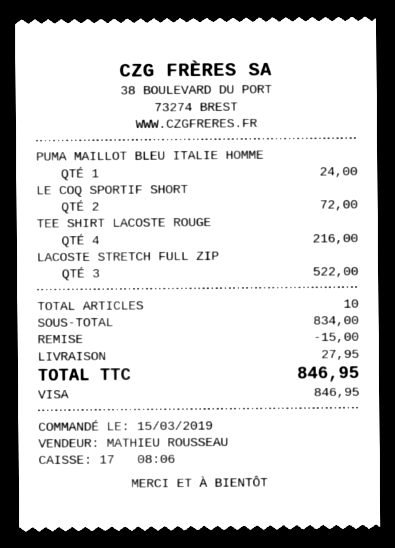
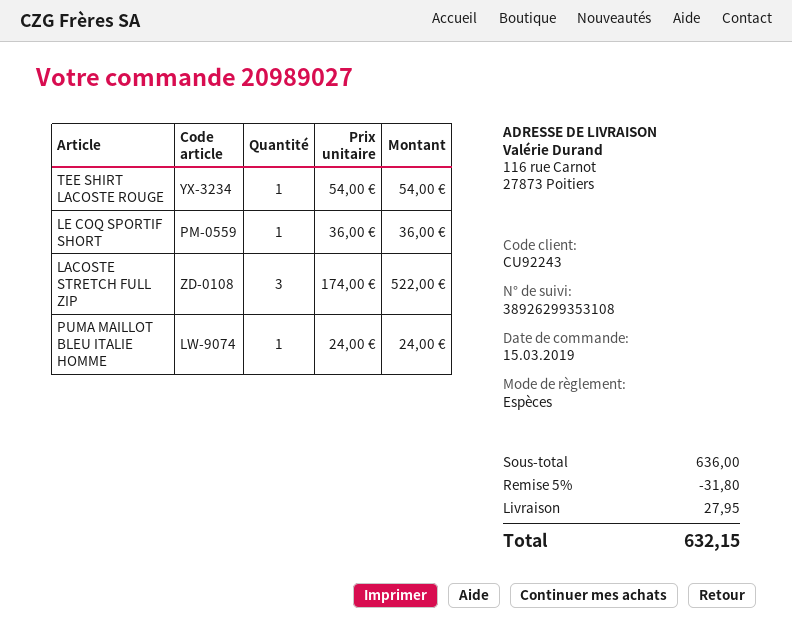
payment method: Visa -> cash
LE COQ SPORTIF SHORT: 2 for 72.00 -> 1 for 36.00
TEE SHIRT LACOSTE ROUGE: 4 for 216.00 -> 1 for 54.00
subtotal: 834.00 -> 636.00
discount: 15.00 -> 31.80
total: 846.95 -> 632.15

